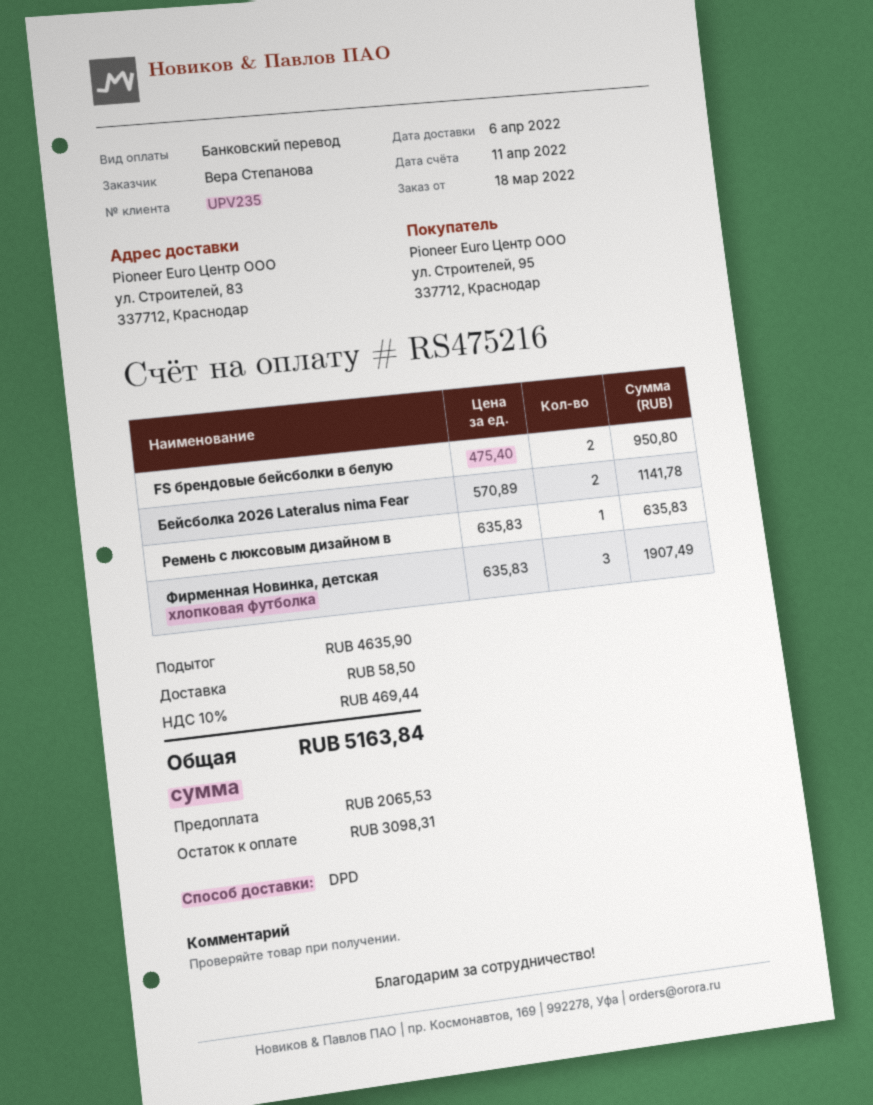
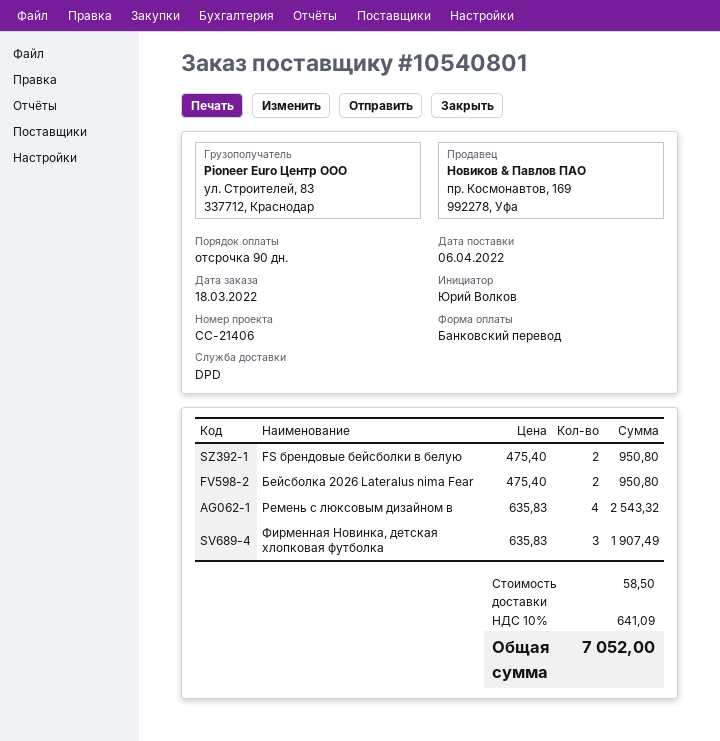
ordered by: Вера Степанова -> Юрий Волков
Бейсболка 2026 Lateralus nima Fear: 2 x 570.89 = 1141.78 -> 2 x 475.40 = 950.80
Ремень с люксовым дизайном в: 1 x 635.83 = 635.83 -> 4 x 635.83 = 2543.32
tax: 10% = 469.44 -> 10% = 641.09
total: 5163.84 -> 7052.00

